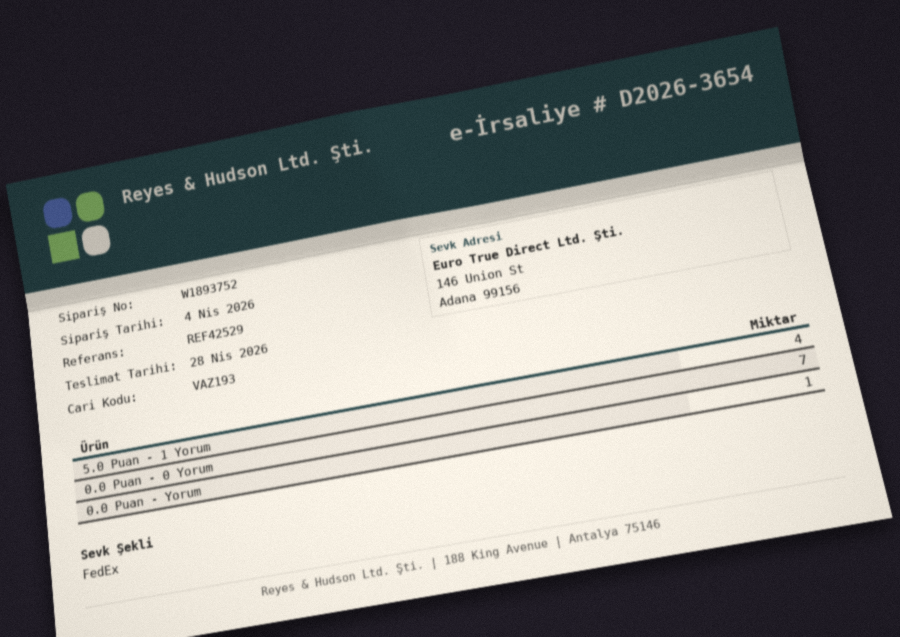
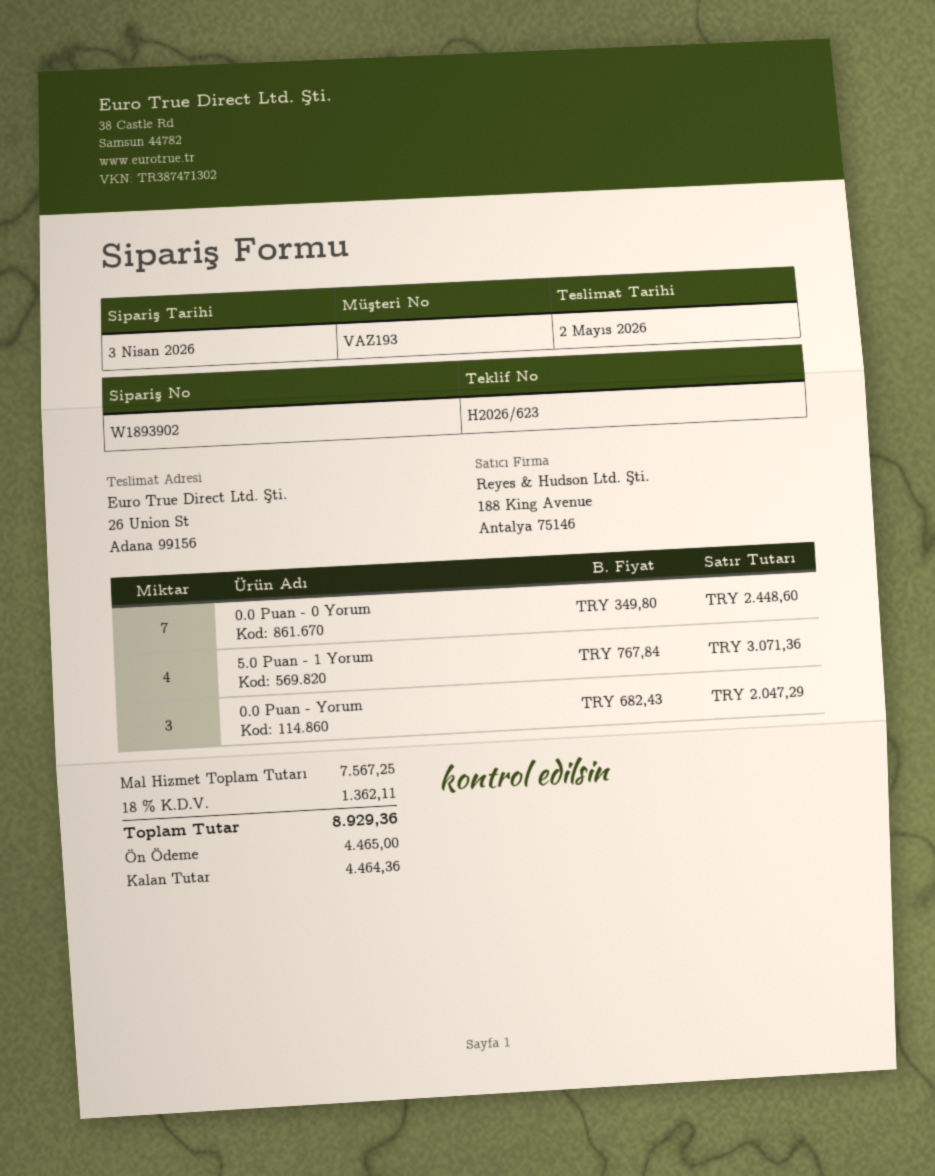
order number: W1893752 -> W1893902
order date: 2026-04-04 -> 2026-04-03
delivery date: 2026-04-28 -> 2026-05-02
ship to: 146 Union St, Adana 99156 -> 26 Union St, Adana 99156
0.0 Puan - Yorum: 1 -> 3

